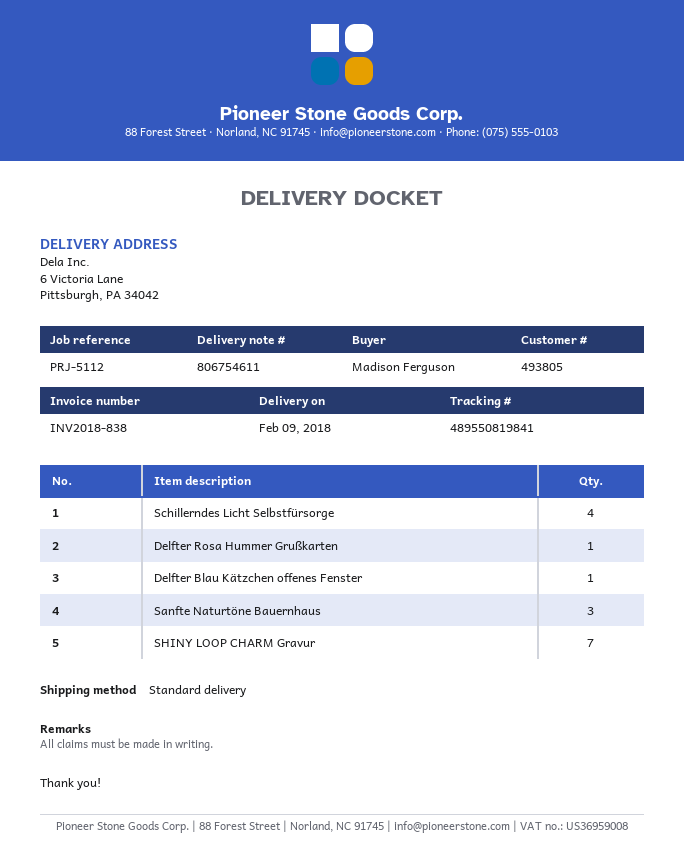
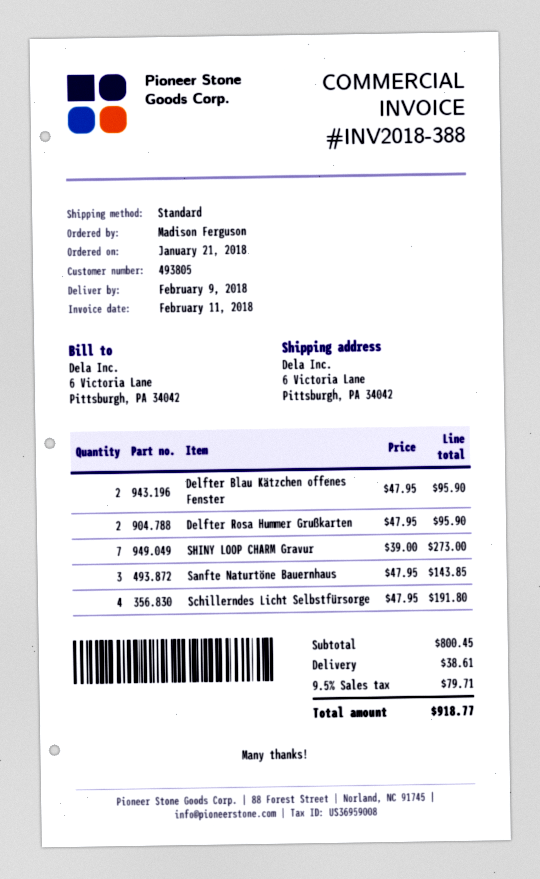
invoice number: INV2018-838 -> INV2018-388
Delfter Rosa Hummer Grußkarten: 1 -> 2
Delfter Blau Kätzchen offenes Fenster: 1 -> 2

